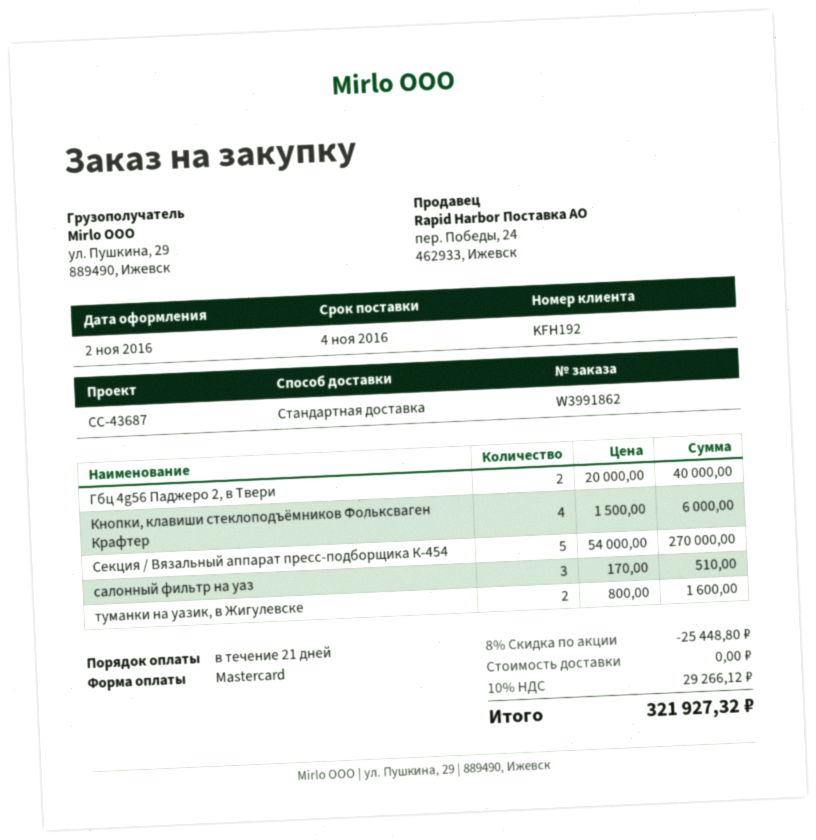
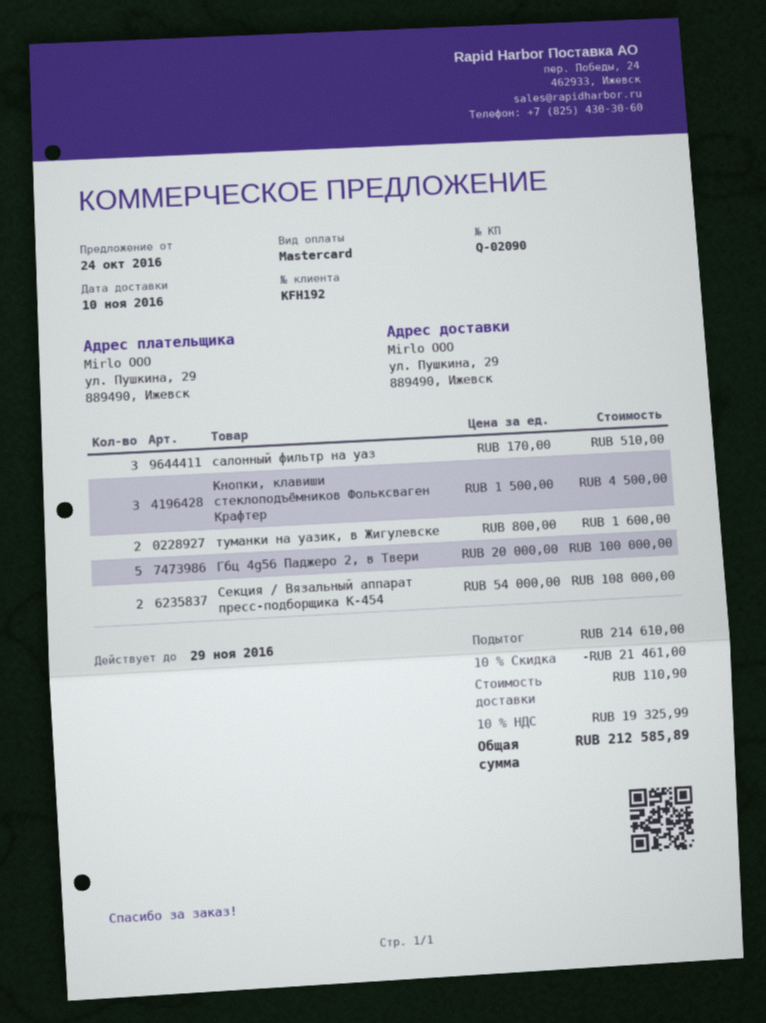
delivery date: 2016-11-04 -> 2016-11-10
Гбц 4g56 Паджеро 2, в Твери: 2 x 20000.00 = 40000.00 -> 5 x 20000.00 = 100000.00
Кнопки, клавиши стеклоподъёмников Фольксваген Крафтер: 4 x 1500.00 = 6000.00 -> 3 x 1500.00 = 4500.00
Секция / Вязальный аппарат пресс-подборщика К-454: 5 x 54000.00 = 270000.00 -> 2 x 54000.00 = 108000.00
discount: 8% = 25448.80 -> 10% = 21461.00
shipping: 0.00 -> 110.90
tax: 10% = 29266.12 -> 10% = 19325.99
total: 321927.32 -> 212585.89

